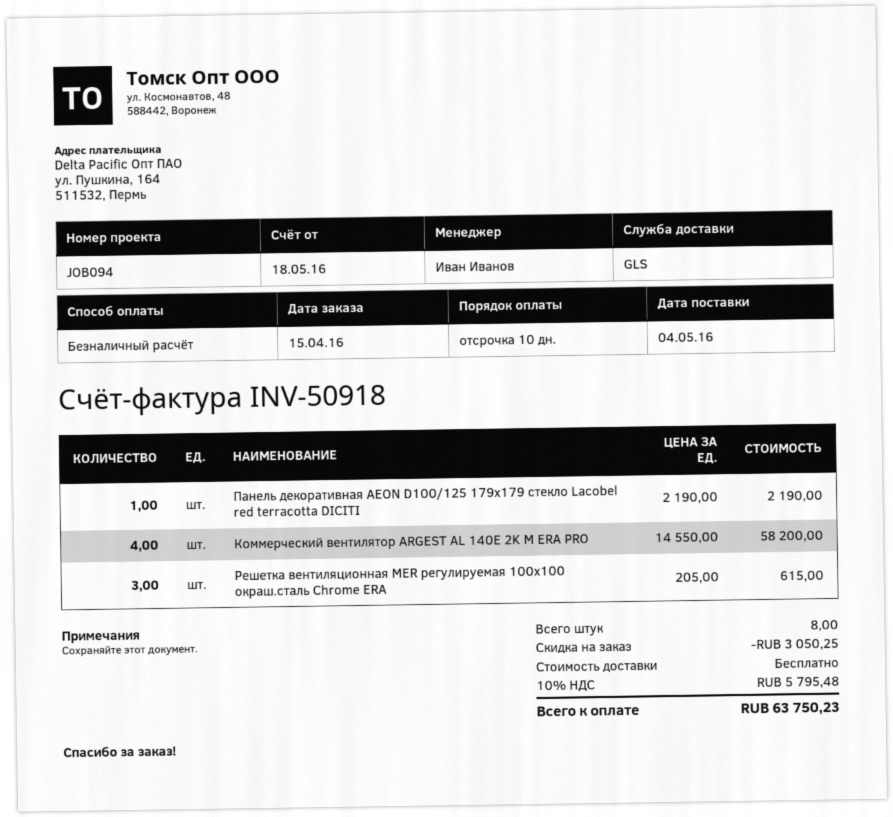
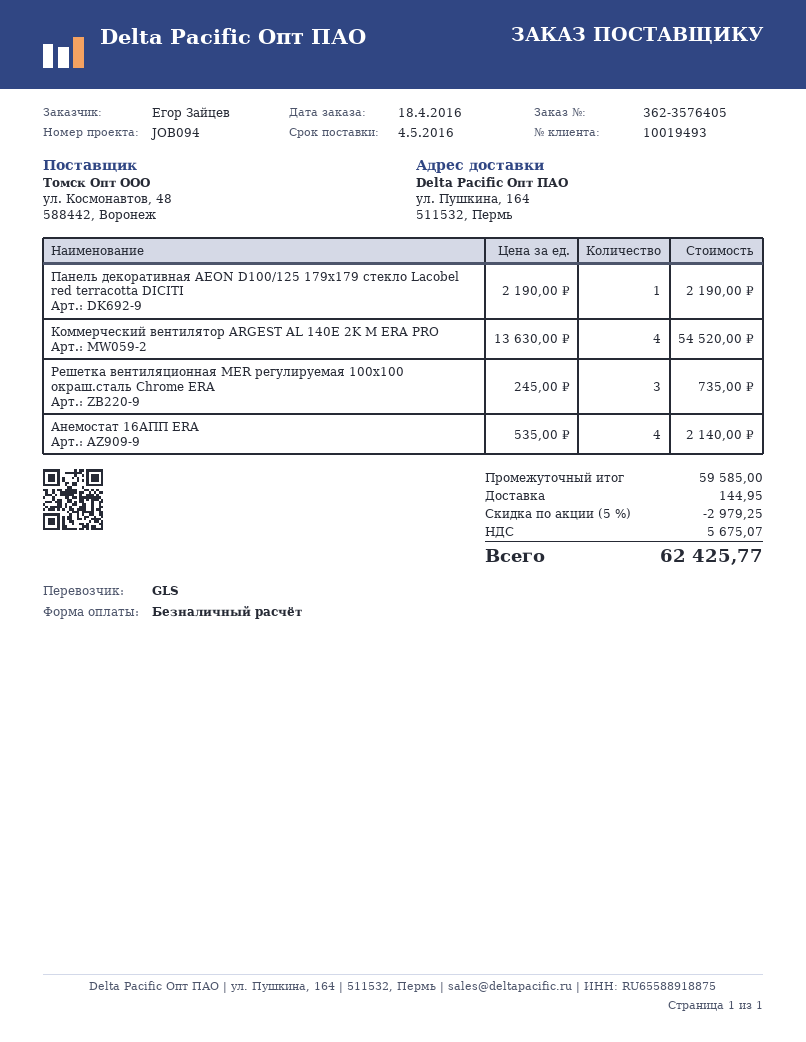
order date: 2016-04-15 -> 2016-04-18
Коммерческий вентилятор ARGEST AL 140E 2K M ERA PRO: 4 x 14550.00 = 58200.00 -> 4 x 13630.00 = 54520.00
Решетка вентиляционная MER регулируемая 100x100 окраш.сталь Chrome ERA: 3 x 205.00 = 615.00 -> 3 x 245.00 = 735.00
Анемостат 16АПП ERA: none -> 4 x 535.00 = 2140.00
discount: 3050.25 -> 2979.25
shipping: 0.00 -> 144.95
tax: 5795.48 -> 5675.07
total: 63750.23 -> 62425.77

